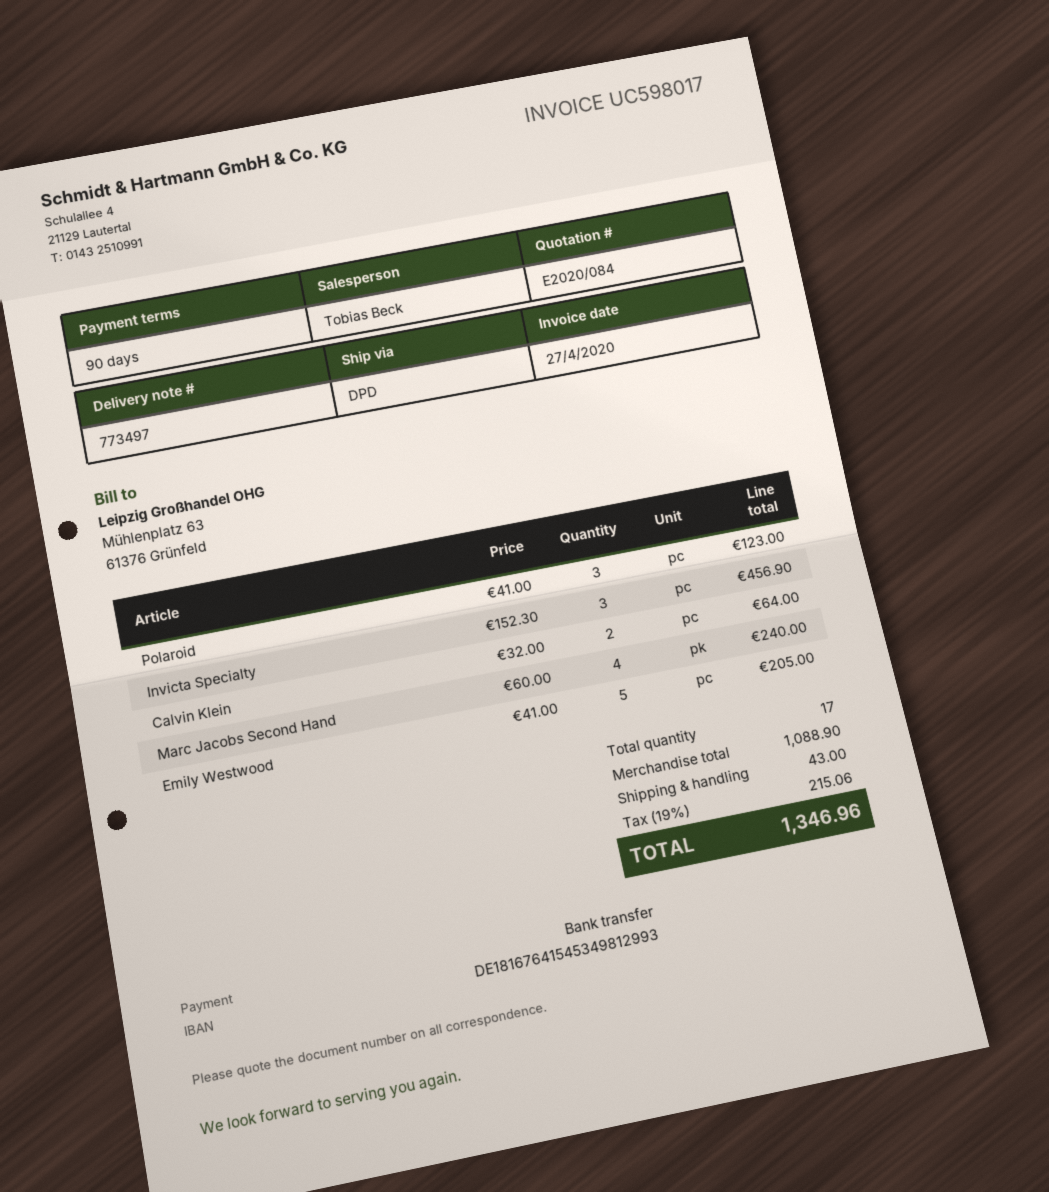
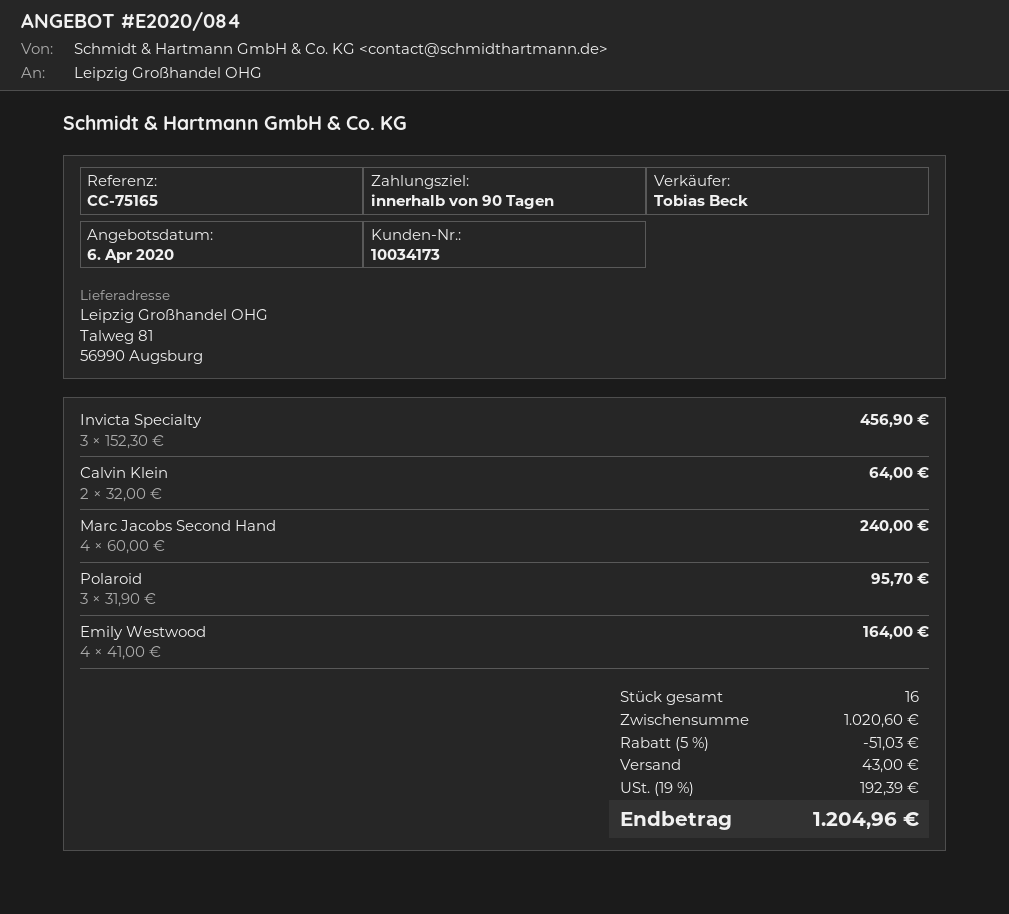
Polaroid: 3 x 41.00 = 123.00 -> 3 x 31.90 = 95.70
Emily Westwood: 5 x 41.00 = 205.00 -> 4 x 41.00 = 164.00
total quantity: 17 -> 16
subtotal: 1088.90 -> 1020.60
discount: none -> 5% = 51.03
tax: 19% = 215.06 -> 19% = 192.39
total: 1346.96 -> 1204.96

